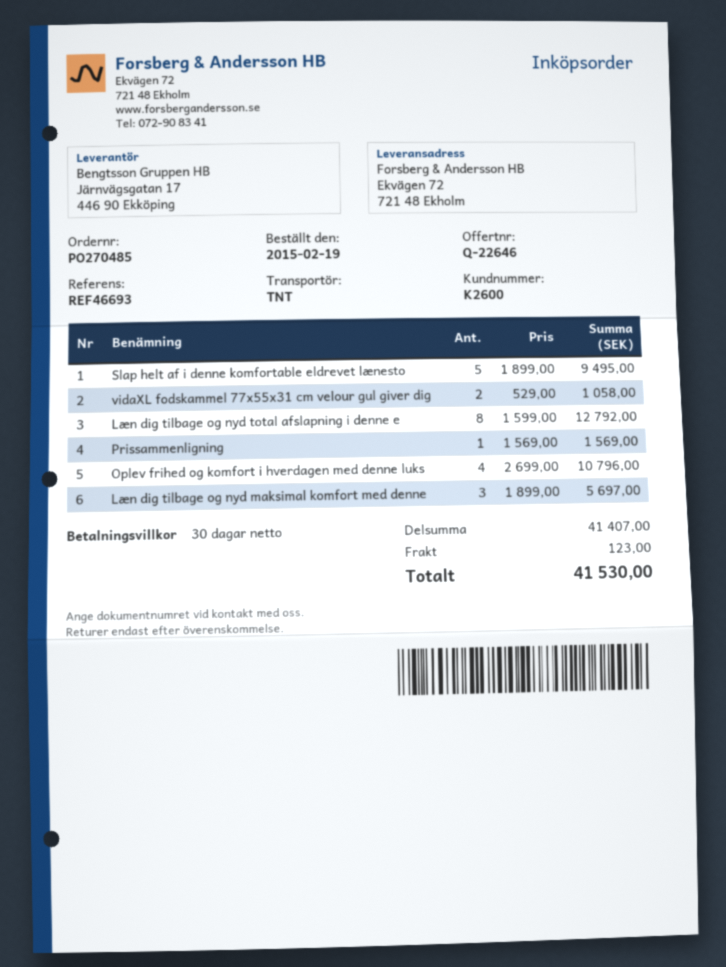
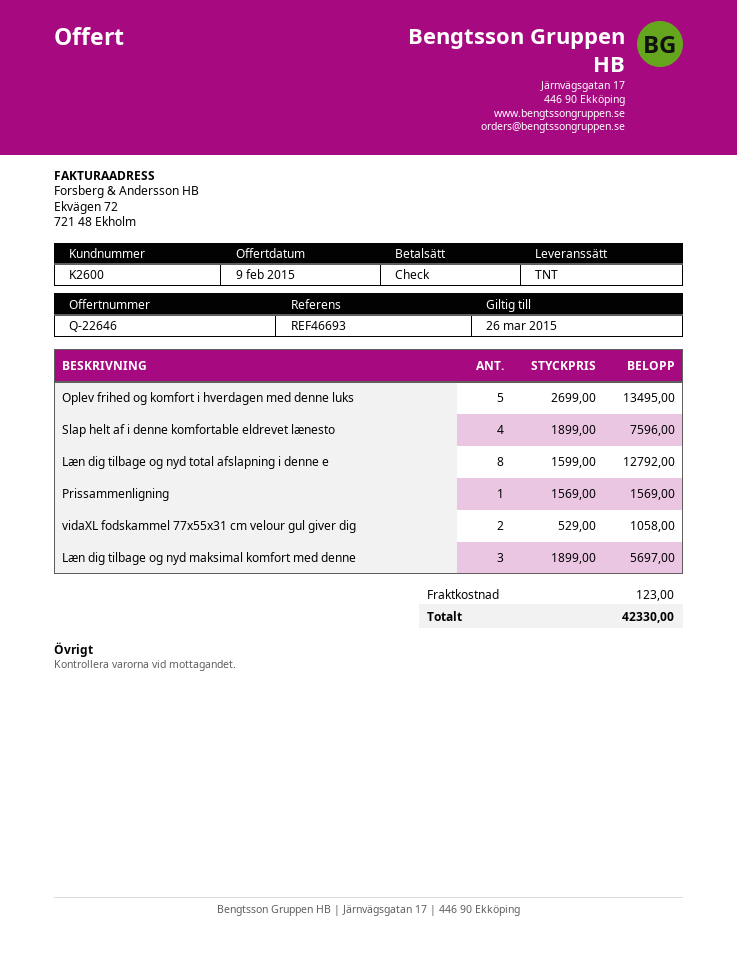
Slap helt af i denne komfortable eldrevet lænesto: 5 x 1899.00 = 9495.00 -> 4 x 1899.00 = 7596.00
Oplev frihed og komfort i hverdagen med denne luks: 4 x 2699.00 = 10796.00 -> 5 x 2699.00 = 13495.00
total: 41530.00 -> 42330.00

